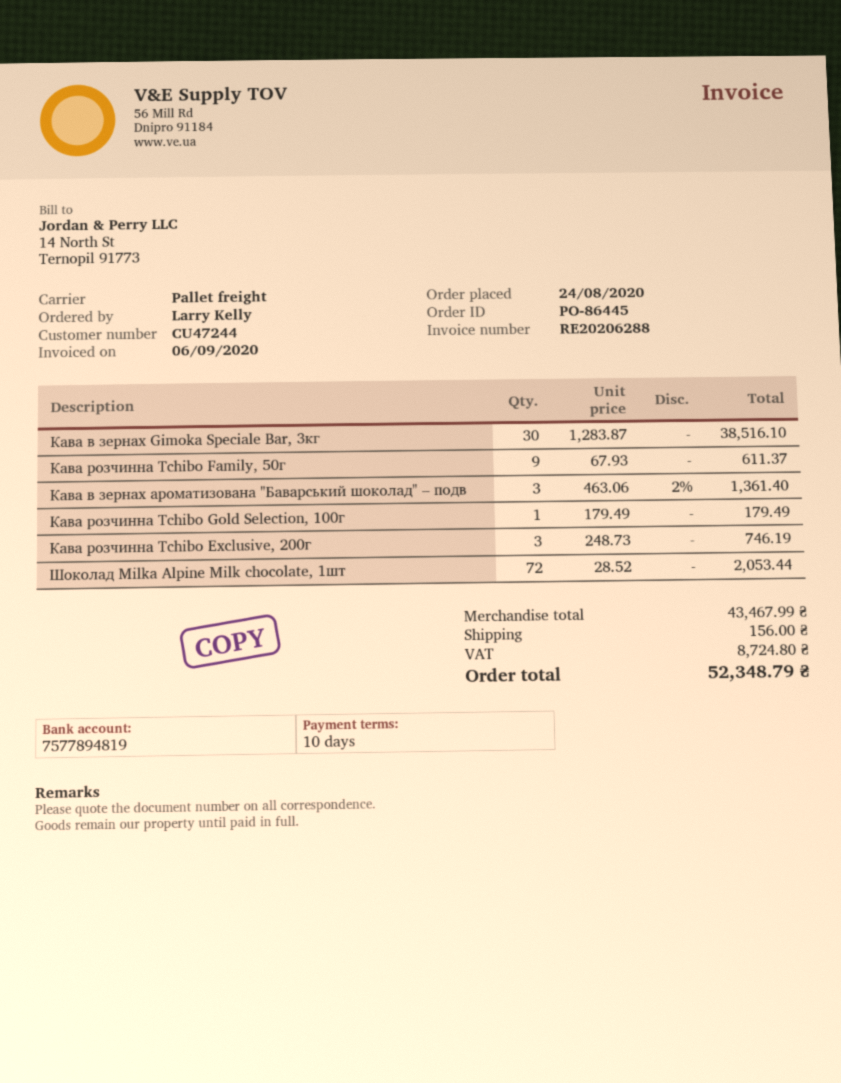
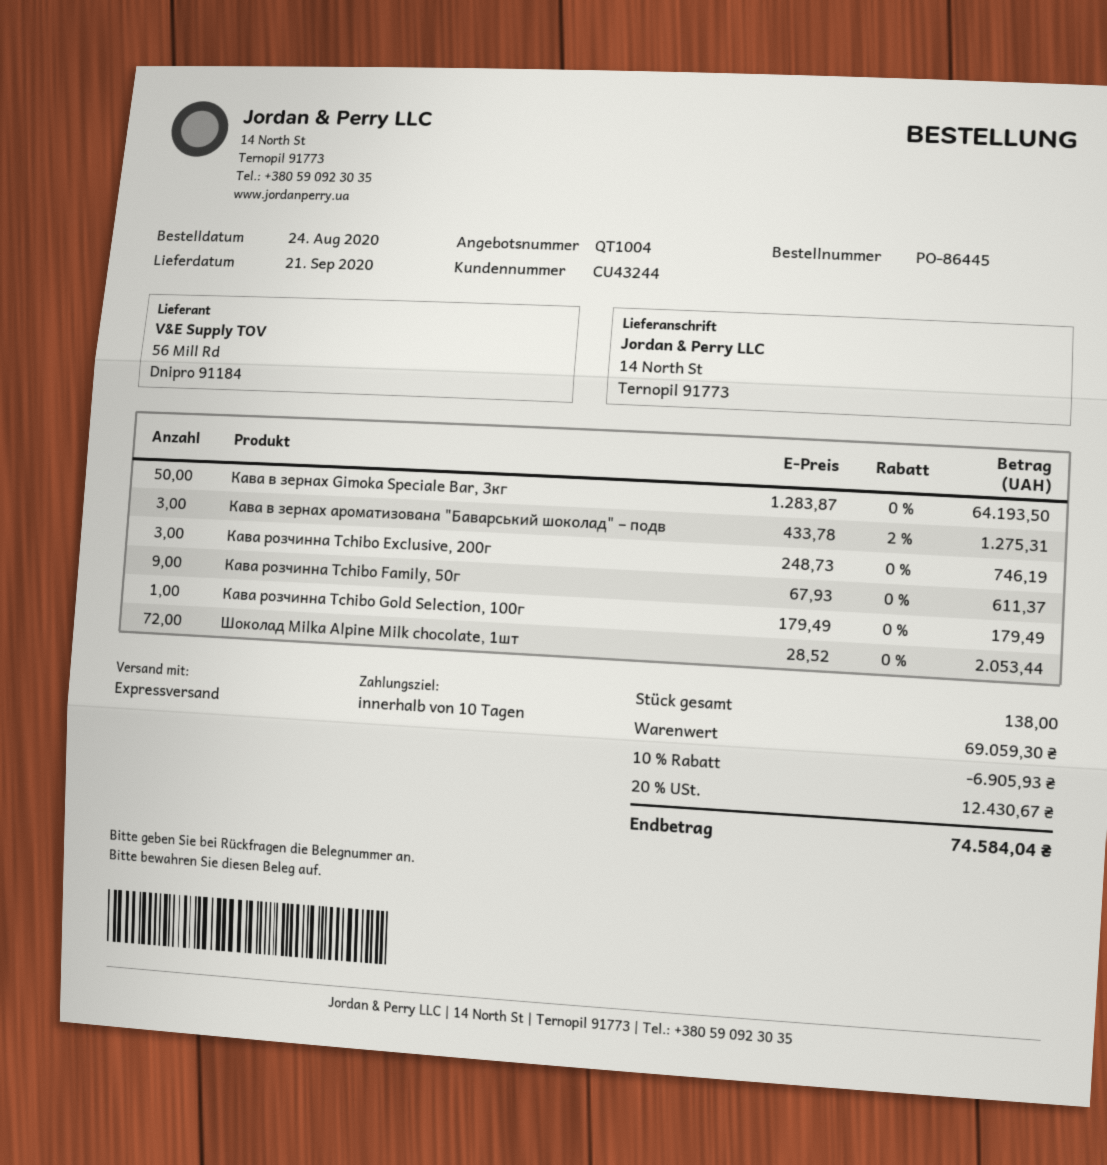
customer number: CU47244 -> CU43244
shipping method: pallet freight -> express
Кава в зернах Gimoka Speciale Bar, 3кг: 30 x 1283.87 = 38516.10 -> 50 x 1283.87 = 64193.50
Кава в зернах ароматизована "Баварський шоколад" – подв: 3 x 463.06 - 2% = 1361.40 -> 3 x 433.78 - 2% = 1275.31
subtotal: 43467.99 -> 69059.30
discount: none -> 10% = 6905.93
shipping: 156.00 -> none
tax: 8724.80 -> 12430.67
total: 52348.79 -> 74584.04

